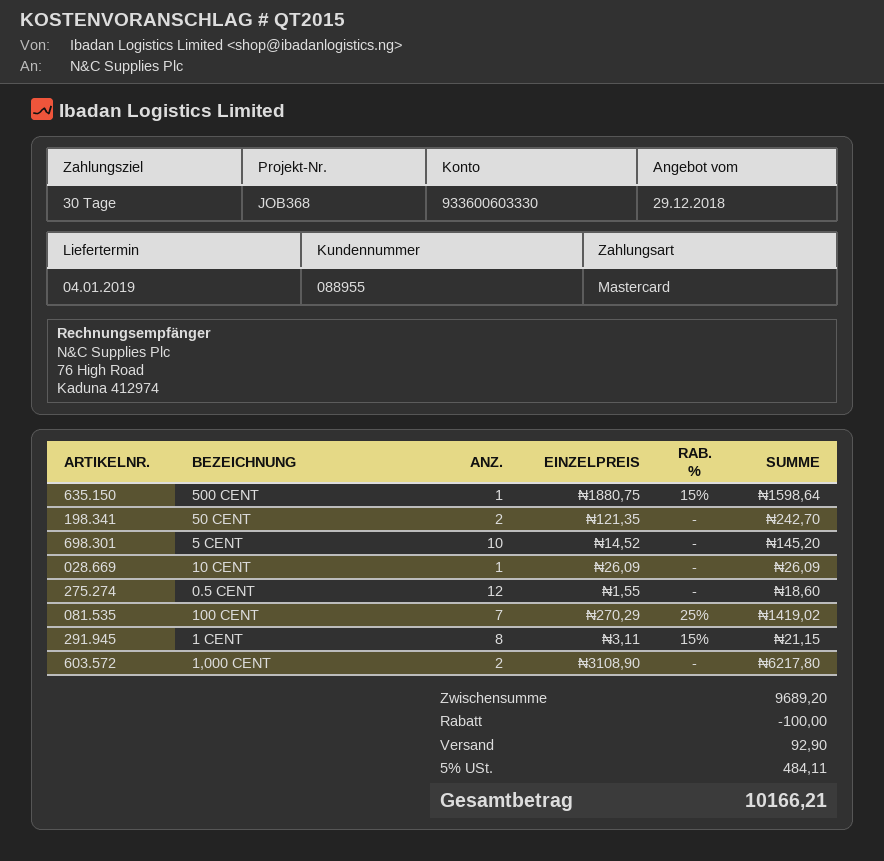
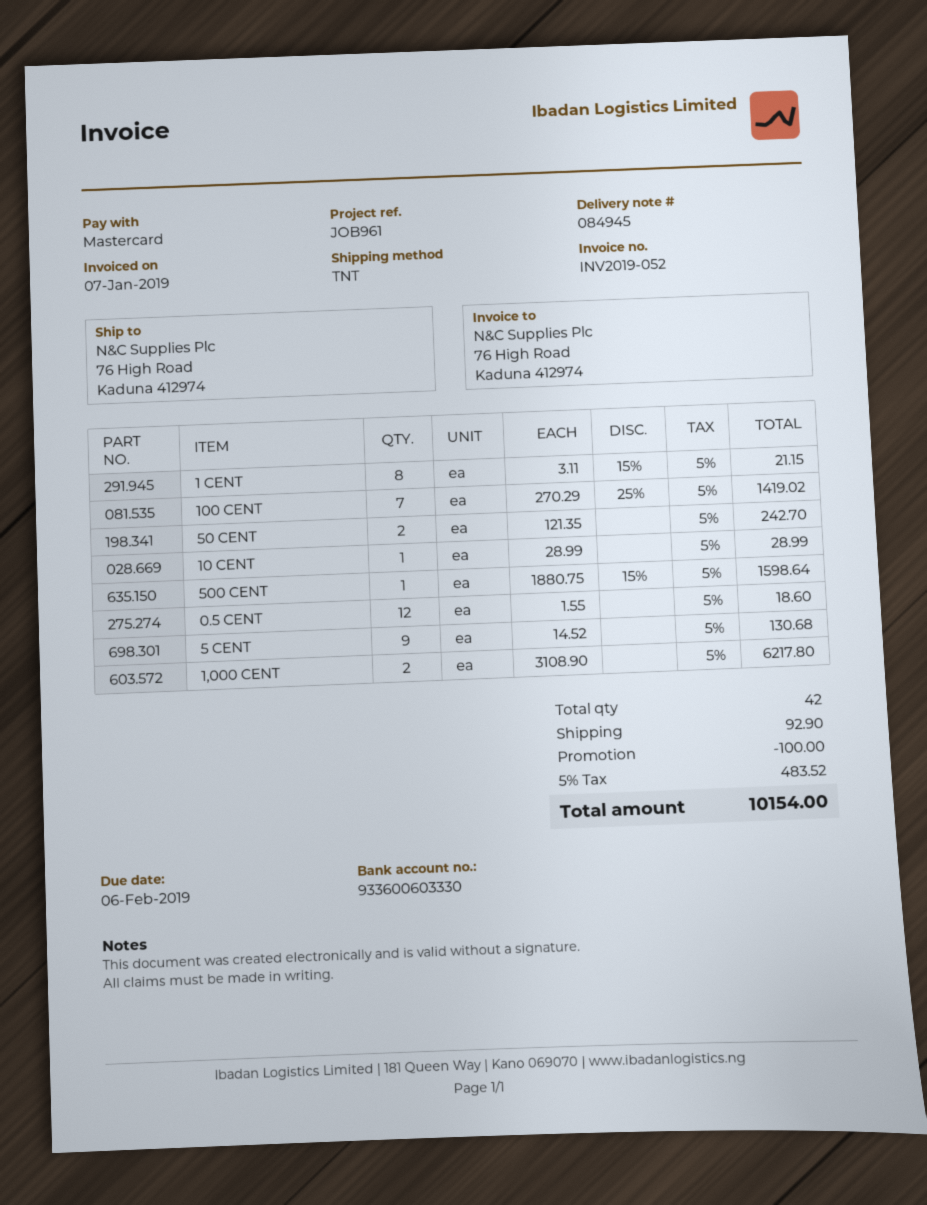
reference: JOB368 -> JOB961
5 CENT: 10 x 14.52 = 145.20 -> 9 x 14.52 = 130.68
10 CENT: 1 x 26.09 = 26.09 -> 1 x 28.99 = 28.99
tax: 5% = 484.11 -> 5% = 483.52
total: 10166.21 -> 10154.00

